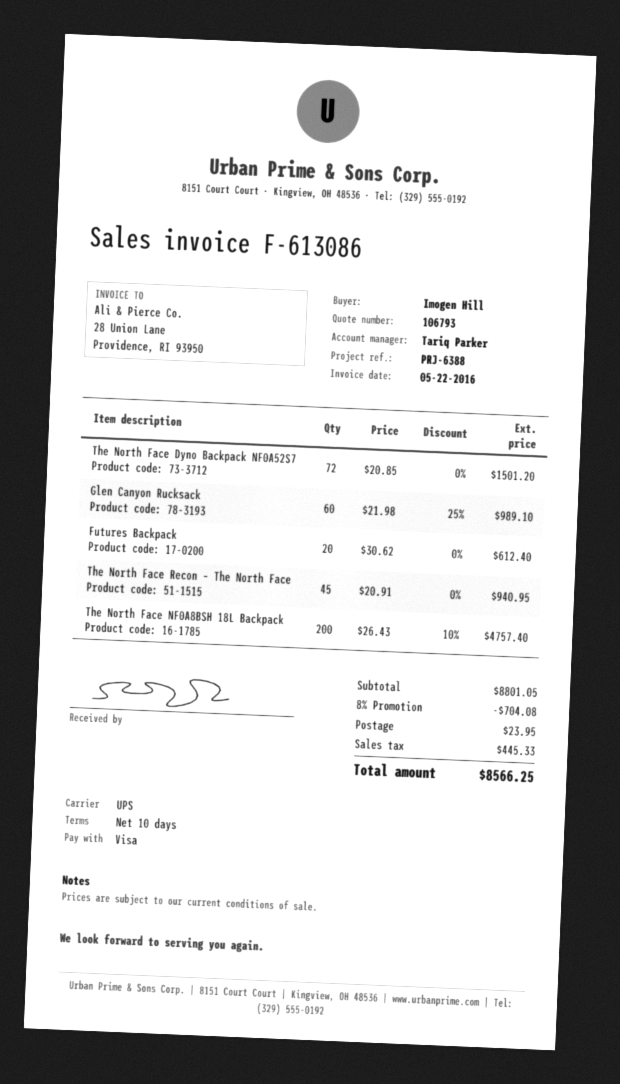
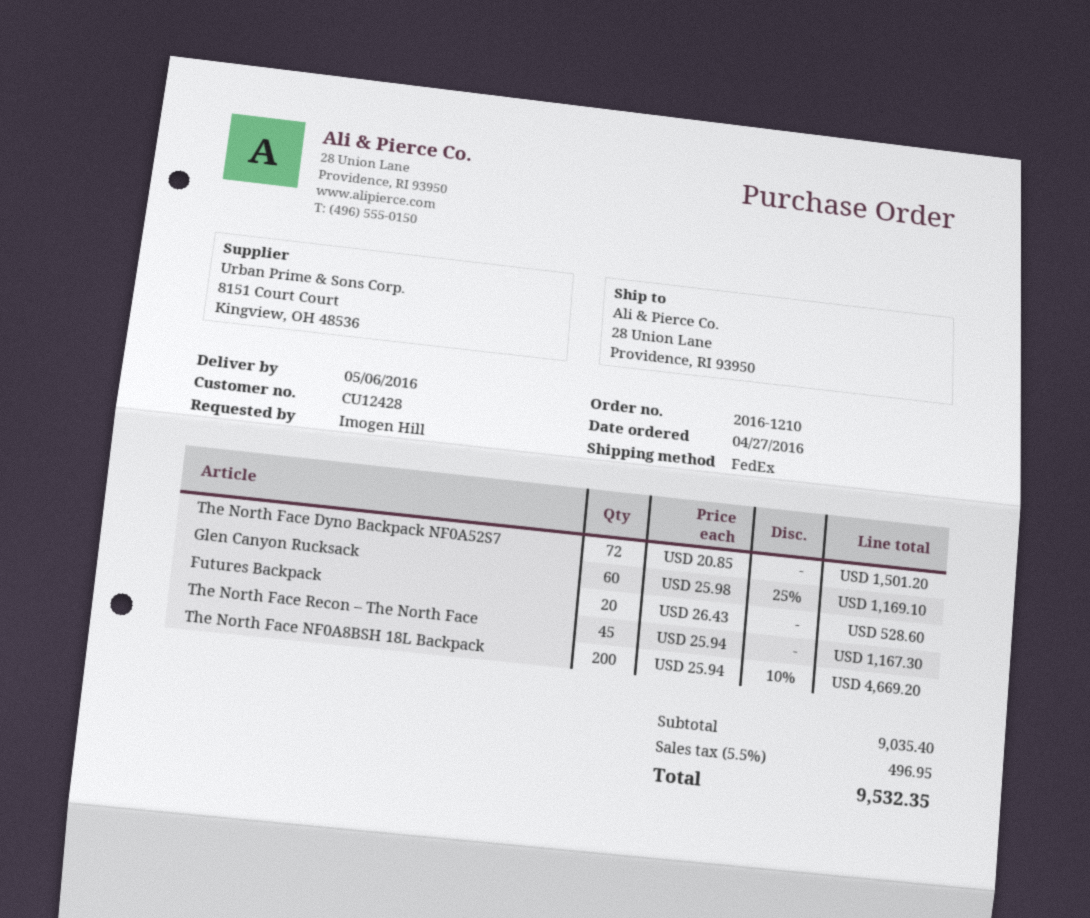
shipping method: UPS -> FedEx
Glen Canyon Rucksack: 60 x 21.98 - 25% = 989.10 -> 60 x 25.98 - 25% = 1169.10
Futures Backpack: 20 x 30.62 = 612.40 -> 20 x 26.43 = 528.60
The North Face Recon – The North Face: 45 x 20.91 = 940.95 -> 45 x 25.94 = 1167.30
The North Face NF0A8BSH 18L Backpack: 200 x 26.43 - 10% = 4757.40 -> 200 x 25.94 - 10% = 4669.20
subtotal: 8801.05 -> 9035.40
discount: 8% = 704.08 -> none
shipping: 23.95 -> none
tax: 445.33 -> 496.95
total: 8566.25 -> 9532.35

